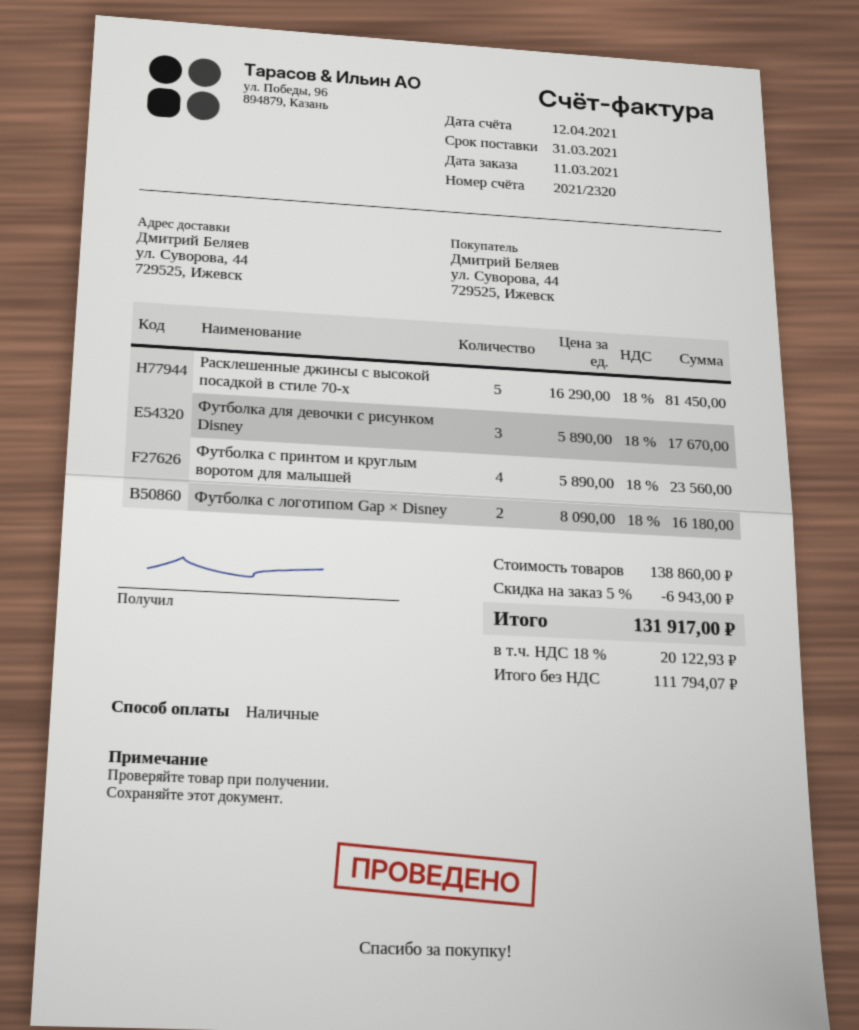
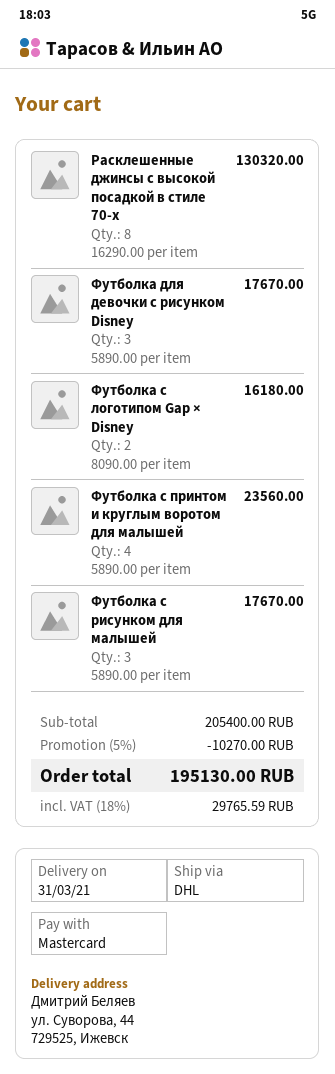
payment method: cash -> Mastercard
Расклешенные джинсы с высокой посадкой в стиле 70-х: 5 x 16290.00 = 81450.00 -> 8 x 16290.00 = 130320.00
Футболка с рисунком для малышей: none -> 3 x 5890.00 = 17670.00
subtotal: 138860.00 -> 205400.00
discount: 5% = 6943.00 -> 5% = 10270.00
tax: 18% = 20122.93 -> 18% = 29765.59
total: 131917.00 -> 195130.00

